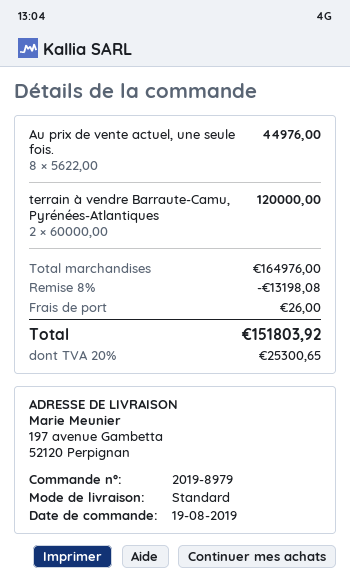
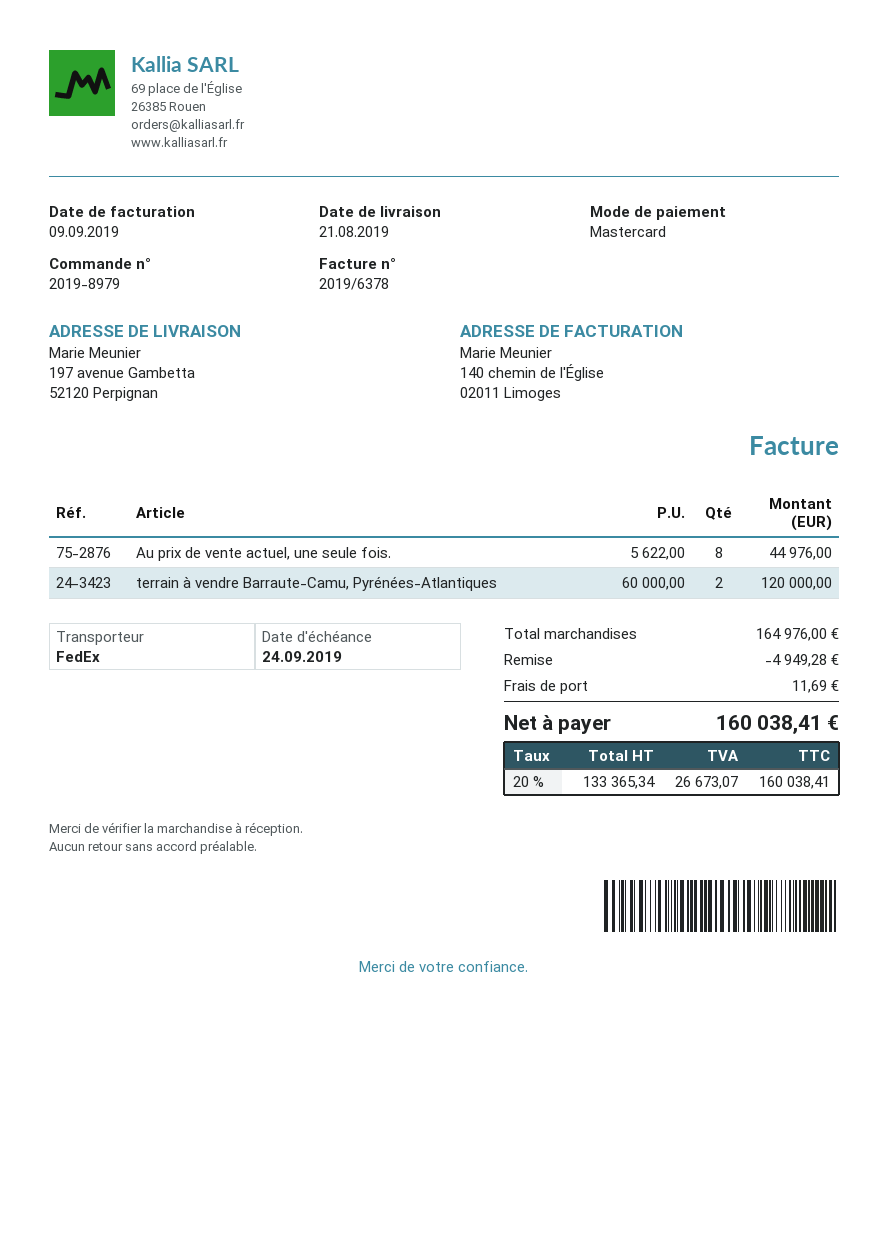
shipping method: standard -> FedEx
discount: 13198.08 -> 4949.28
shipping: 26.00 -> 11.69
tax: 20% = 25300.65 -> 20% = 26673.07
total: 151803.92 -> 160038.41

